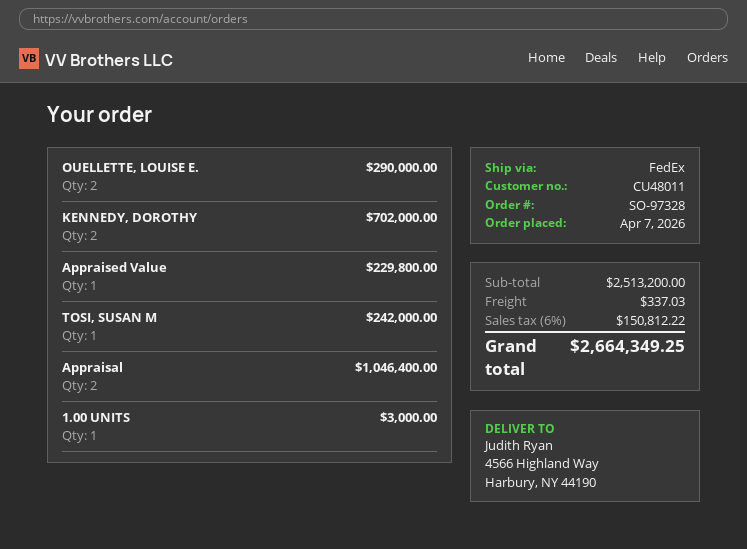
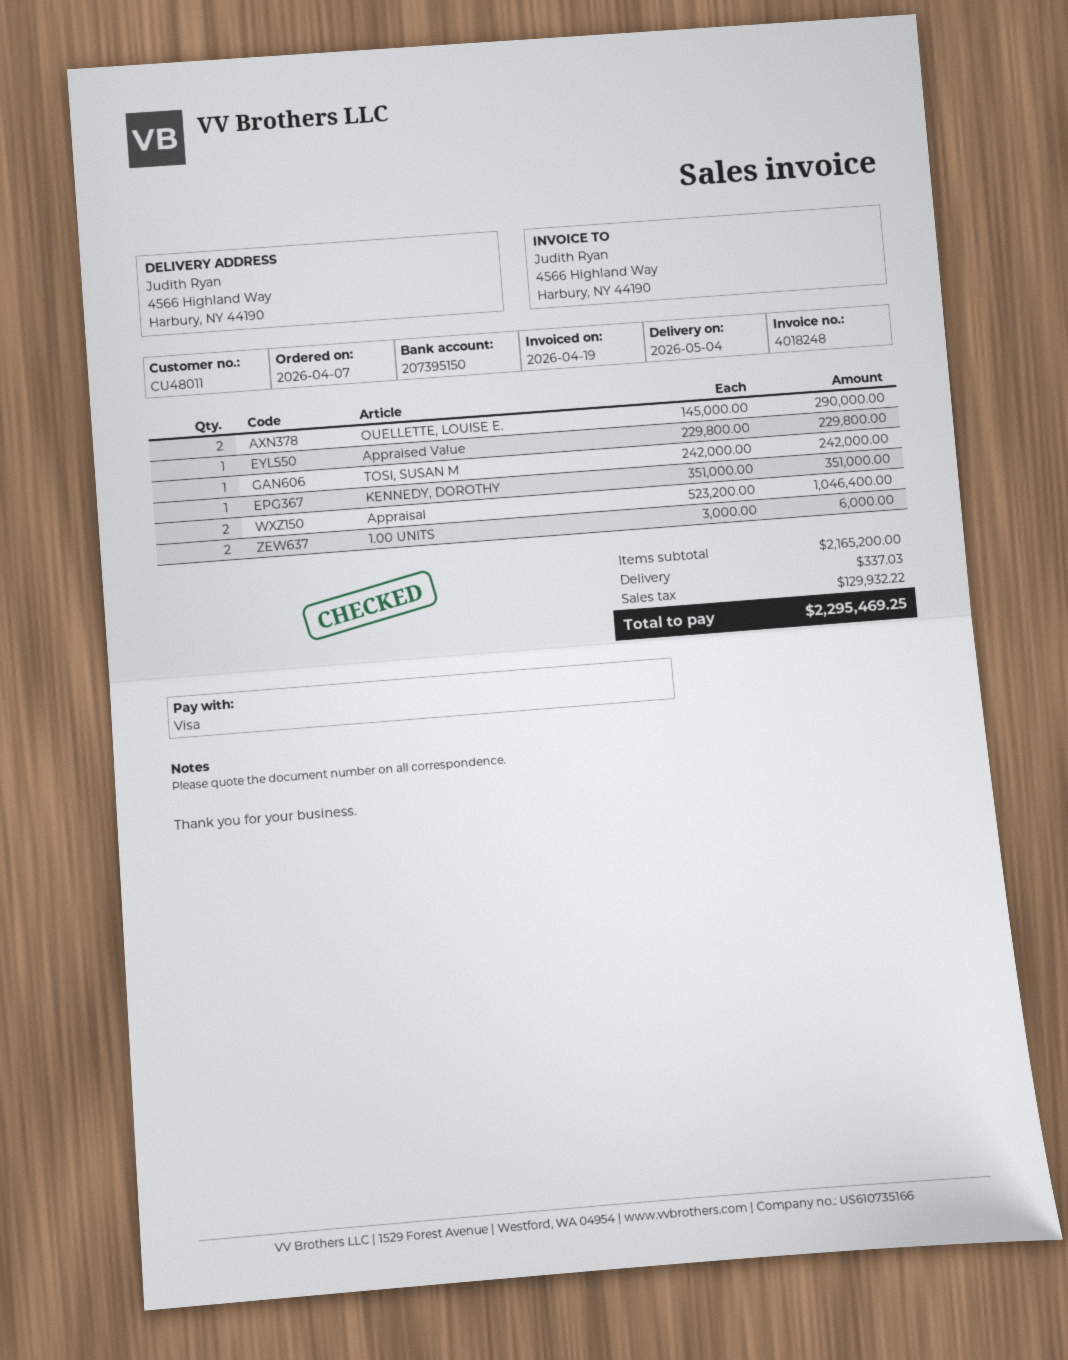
KENNEDY, DOROTHY: 2 for 702000.00 -> 1 for 351000.00
1.00 UNITS: 1 for 3000.00 -> 2 for 6000.00
subtotal: 2513200.00 -> 2165200.00
tax: 150812.22 -> 129932.22
total: 2664349.25 -> 2295469.25

